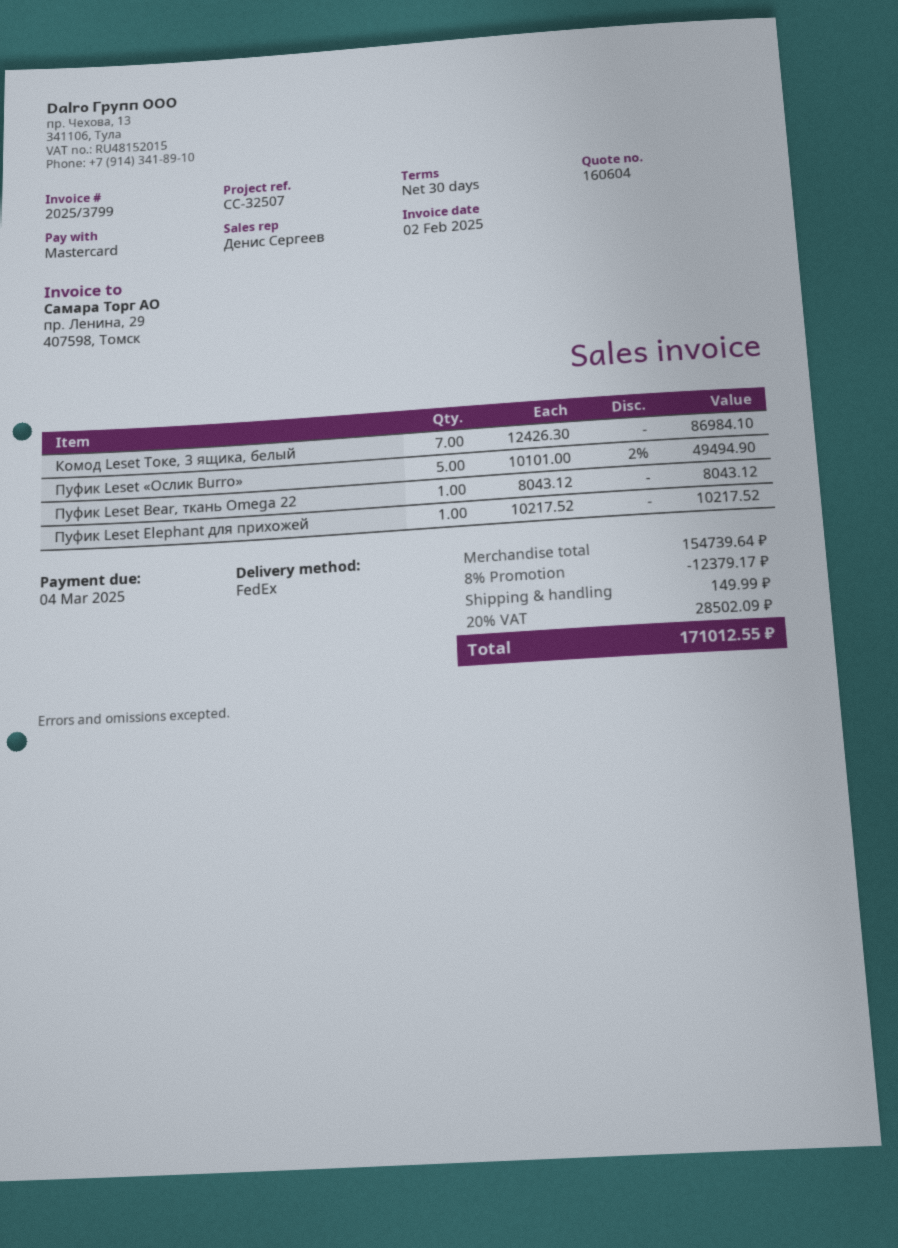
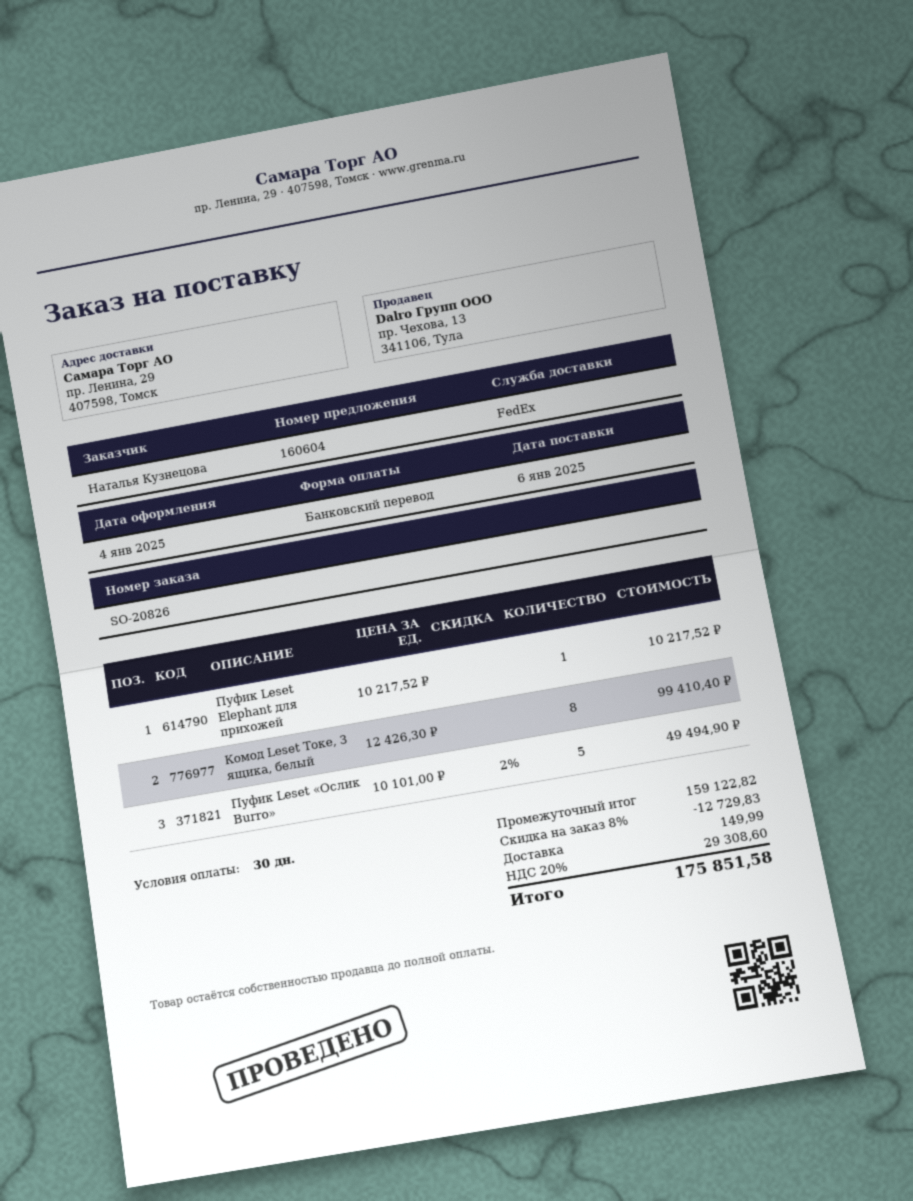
payment method: Mastercard -> bank transfer
Комод Leset Токе, 3 ящика, белый: 7 x 12426.30 = 86984.10 -> 8 x 12426.30 = 99410.40
Пуфик Leset Bear, ткань Omega 22: 1 x 8043.12 = 8043.12 -> none
subtotal: 154739.64 -> 159122.82
discount: 8% = 12379.17 -> 8% = 12729.83
tax: 20% = 28502.09 -> 20% = 29308.60
total: 171012.55 -> 175851.58

